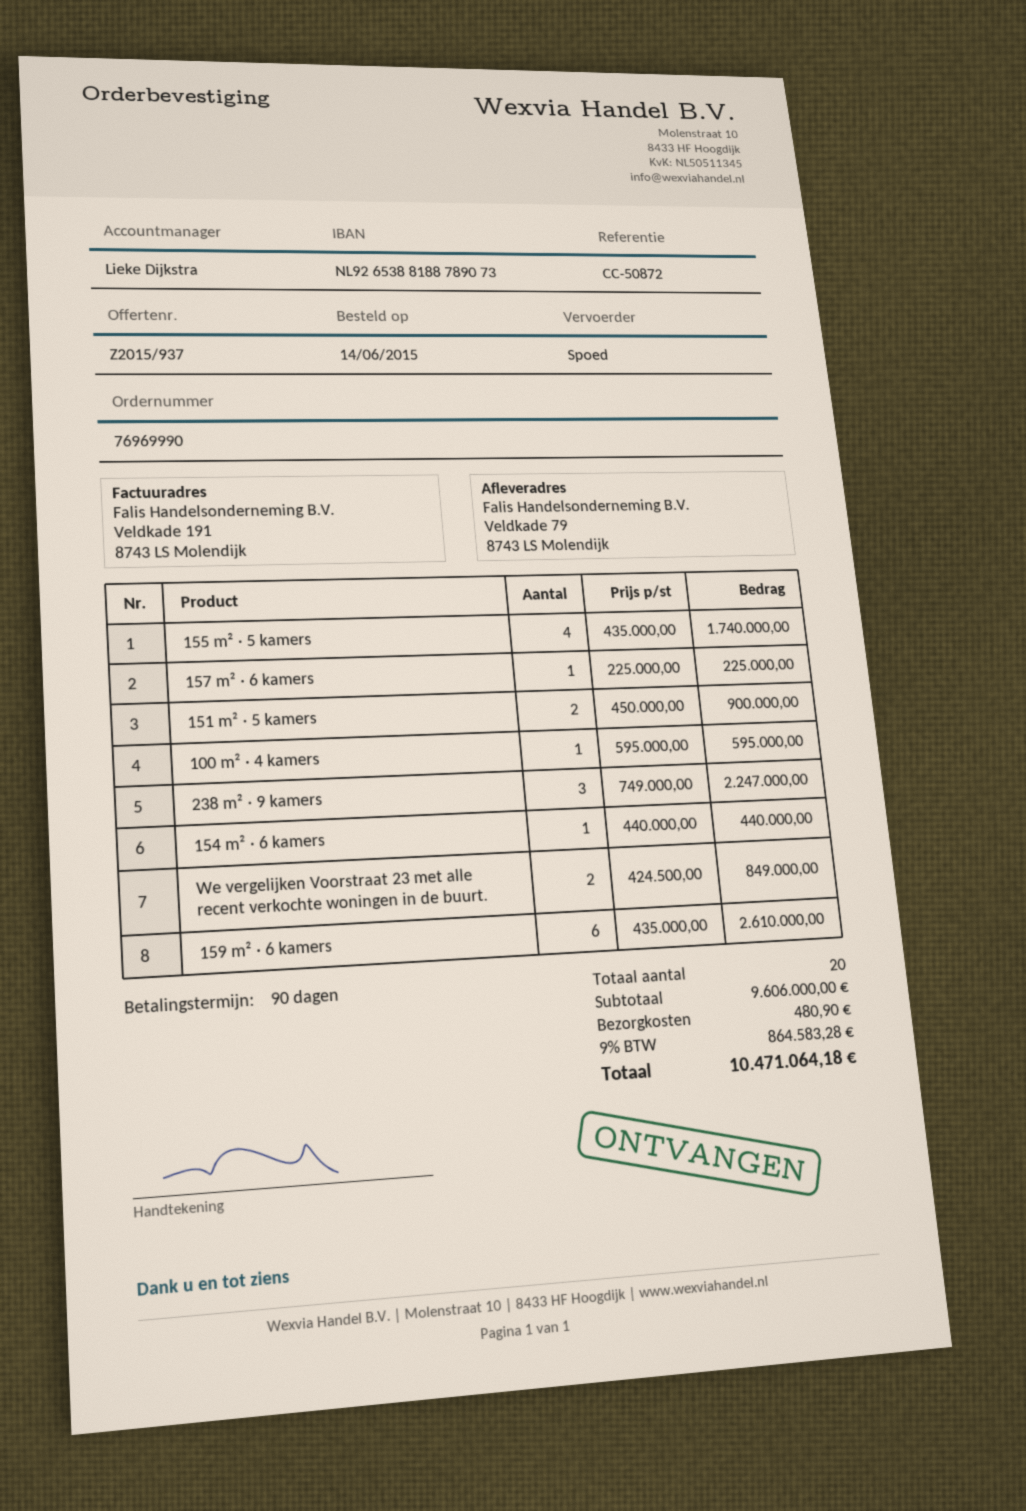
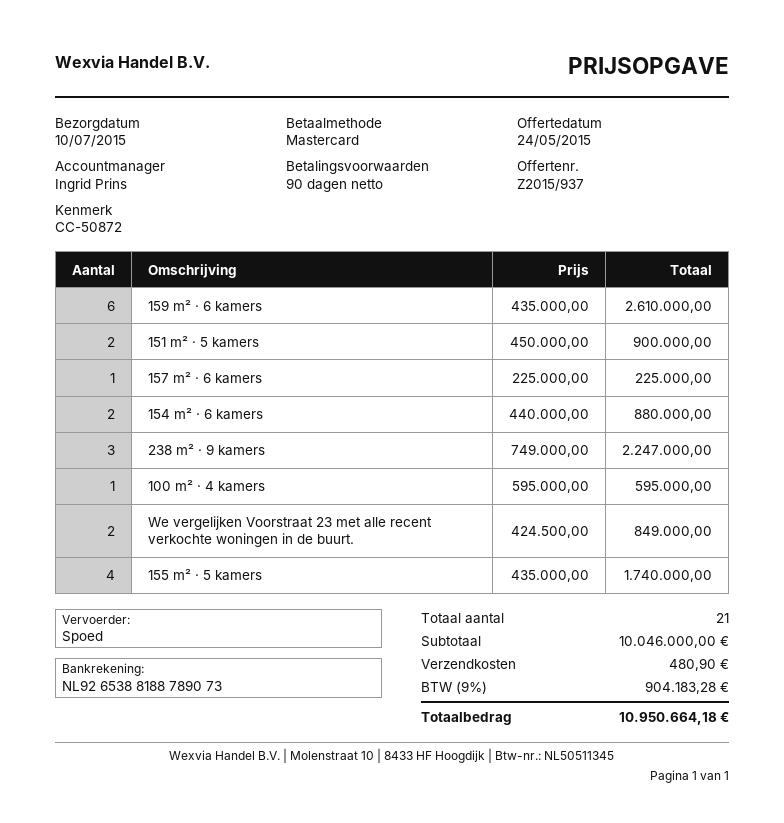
sales rep: Lieke Dijkstra -> Ingrid Prins
154 m² · 6 kamers: 1 x 440000.00 = 440000.00 -> 2 x 440000.00 = 880000.00
total quantity: 20 -> 21
subtotal: 9606000.00 -> 10046000.00
tax: 9% = 864583.28 -> 9% = 904183.28
total: 10471064.18 -> 10950664.18

